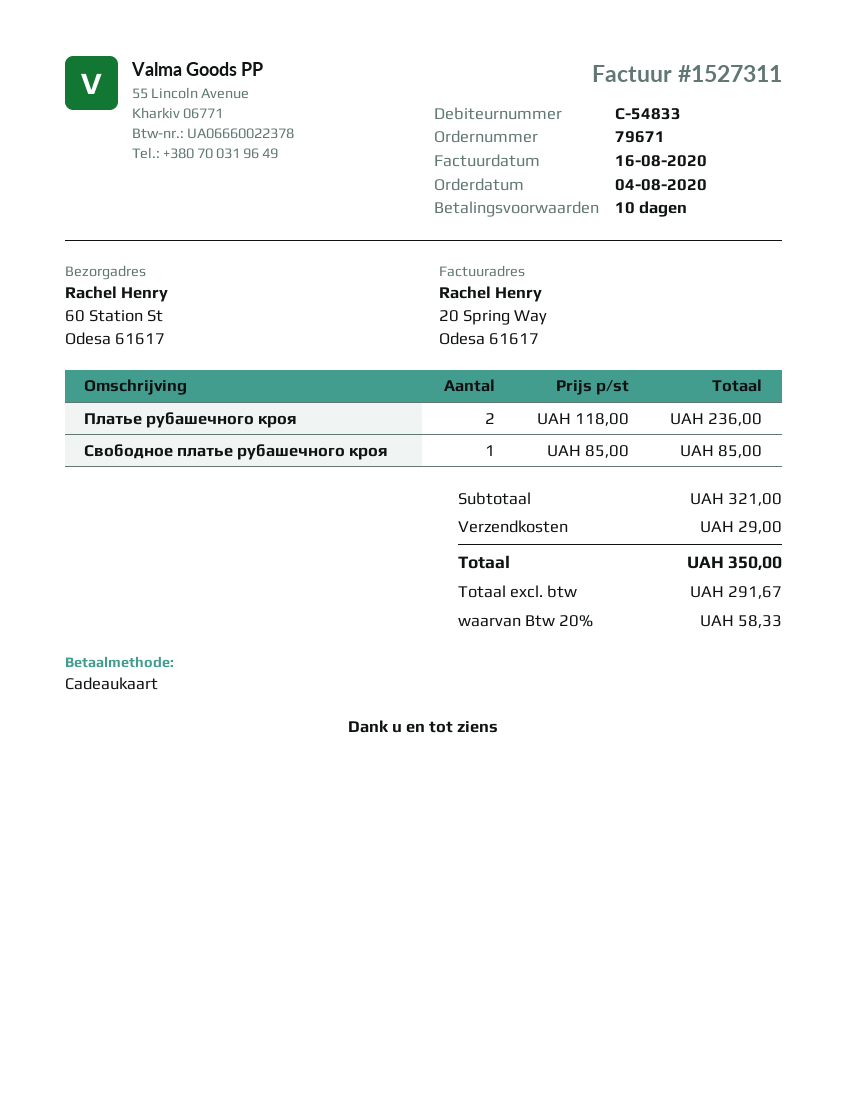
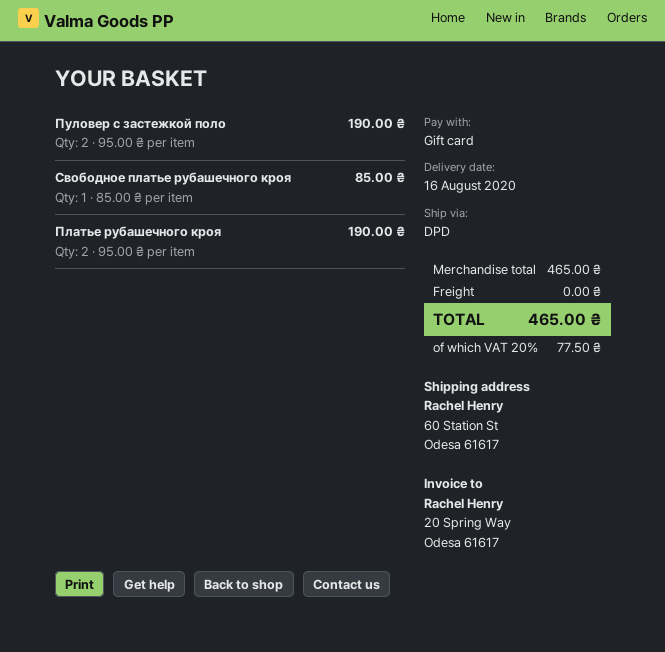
Платье рубашечного кроя: 2 x 118.00 = 236.00 -> 2 x 95.00 = 190.00
Пуловер с застежкой поло: none -> 2 x 95.00 = 190.00
subtotal: 321.00 -> 465.00
shipping: 29.00 -> 0.00
tax: 20% = 58.33 -> 20% = 77.50
total: 350.00 -> 465.00

